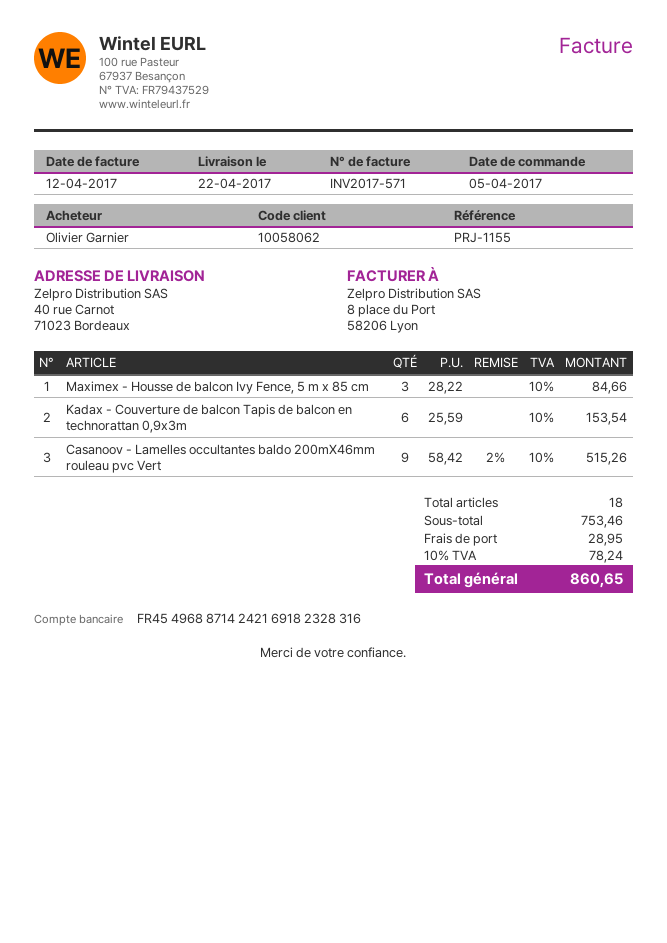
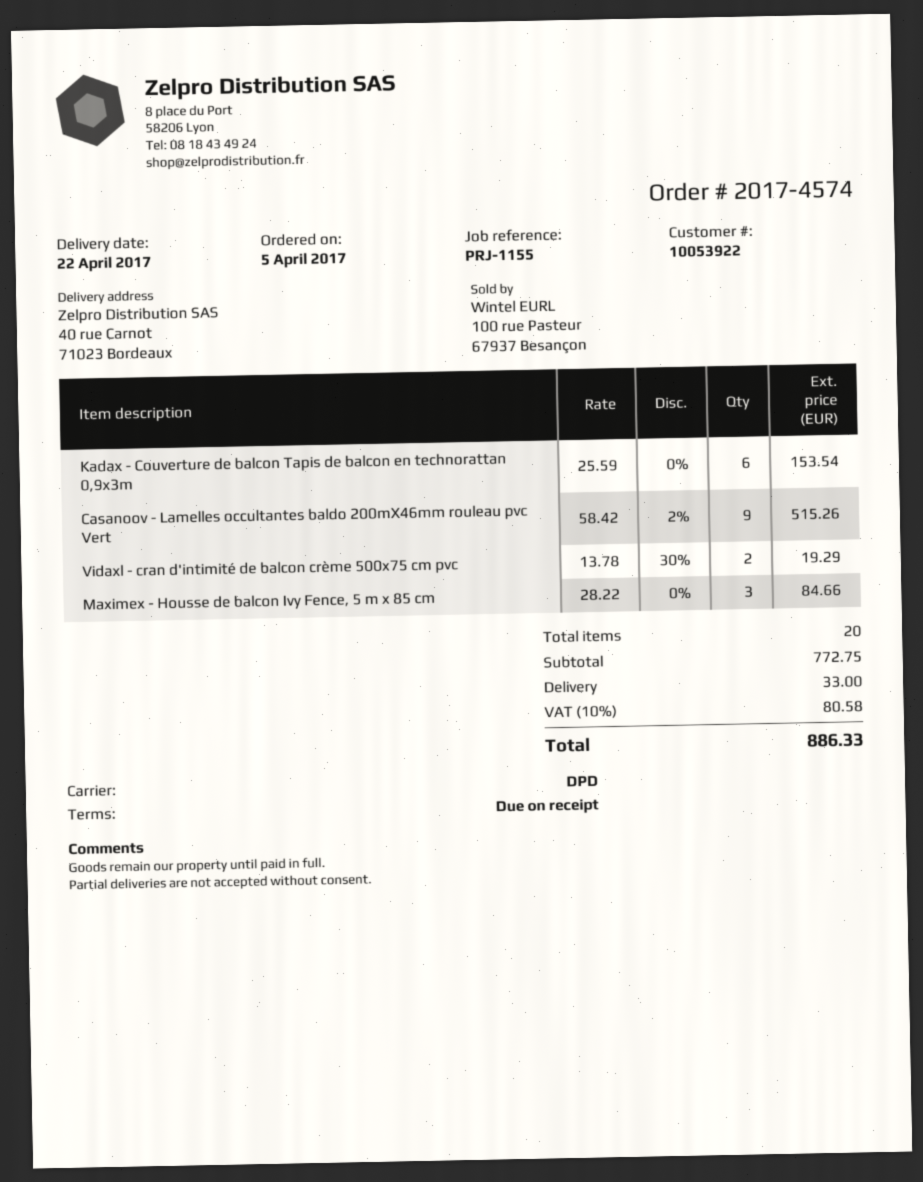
customer number: 10058062 -> 10053922
Vidaxl - cran d'intimité de balcon crème 500x75 cm pvc: none -> 2 x 13.78 - 30% = 19.29
total quantity: 18 -> 20
subtotal: 753.46 -> 772.75
shipping: 28.95 -> 33.00
tax: 10% = 78.24 -> 10% = 80.58
total: 860.65 -> 886.33

